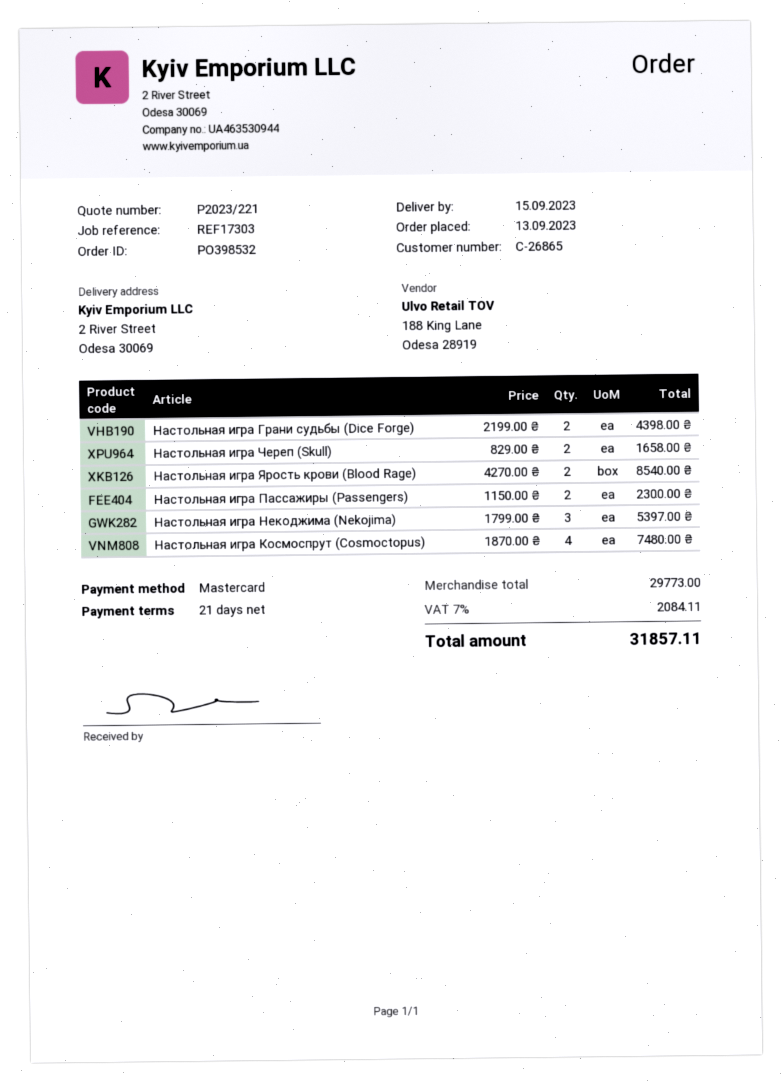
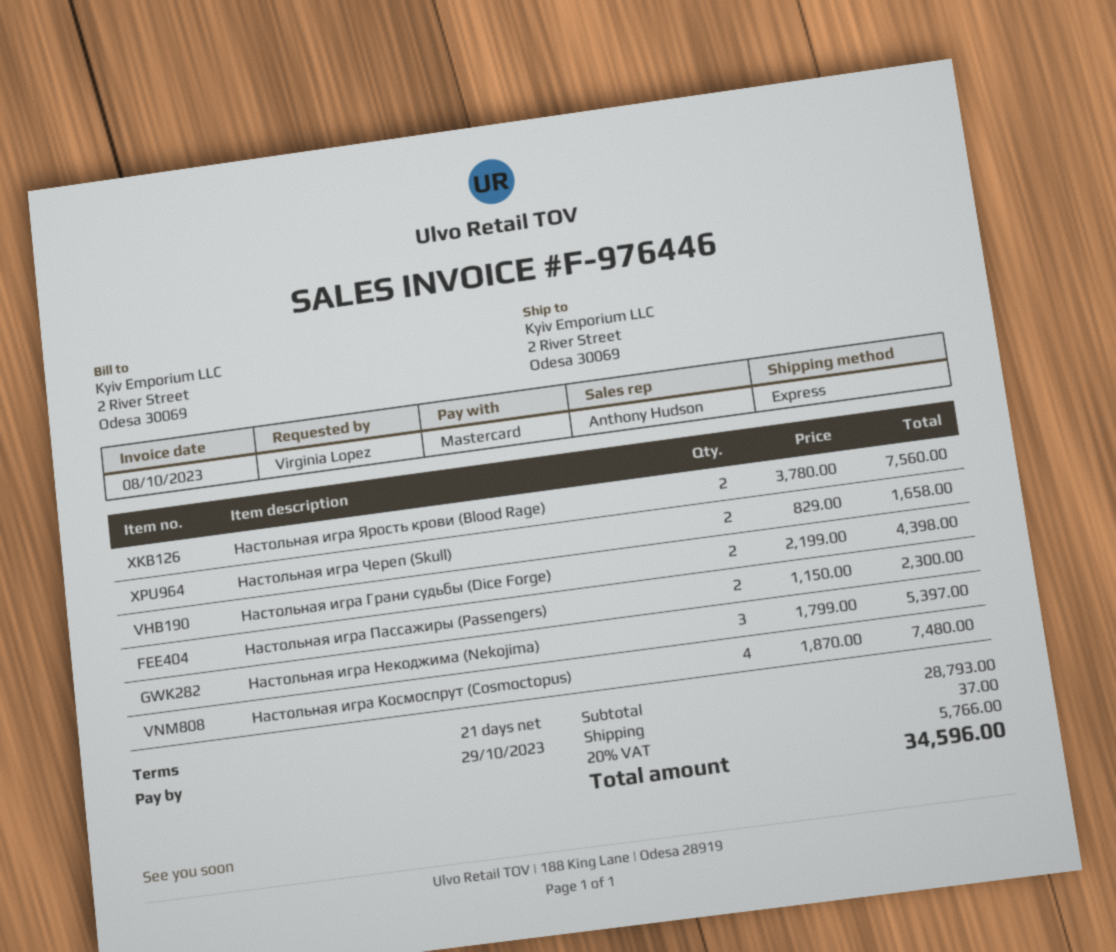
Настольная игра Ярость крови (Blood Rage): 2 x 4270.00 = 8540.00 -> 2 x 3780.00 = 7560.00
subtotal: 29773.00 -> 28793.00
shipping: none -> 37.00
tax: 7% = 2084.11 -> 20% = 5766.00
total: 31857.11 -> 34596.00

